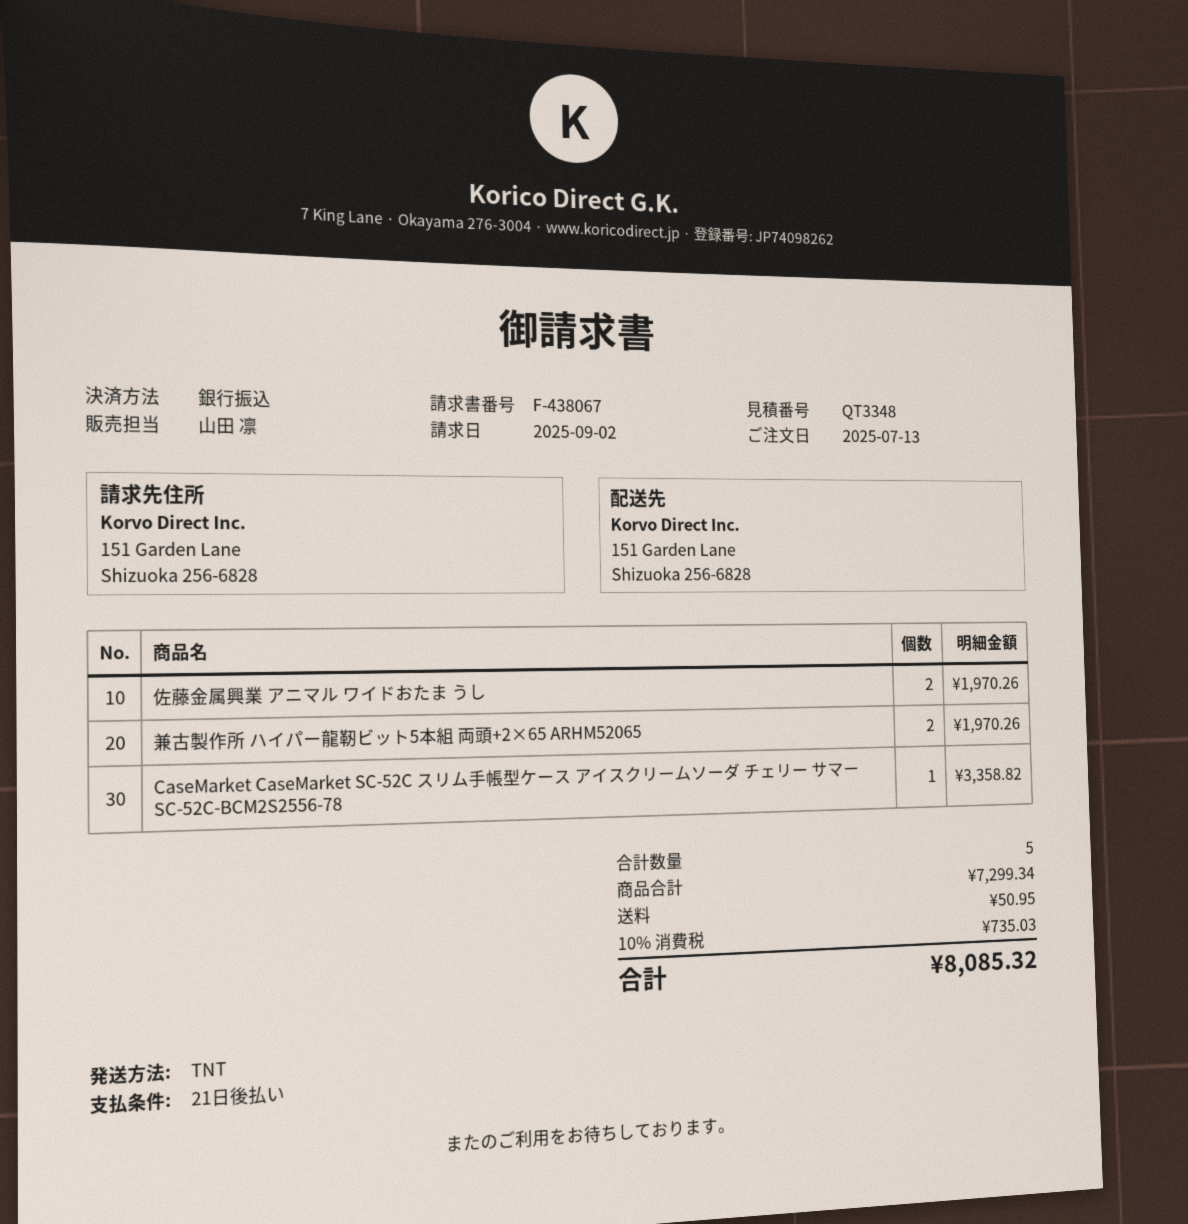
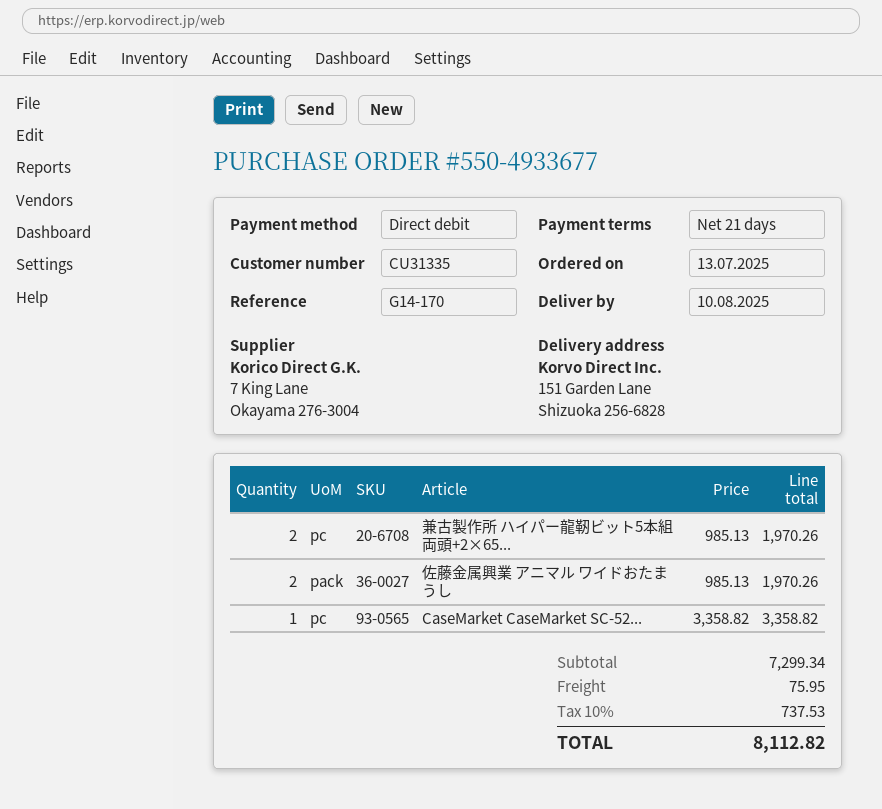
payment method: bank transfer -> direct debit
shipping: 50.95 -> 75.95
tax: 10% = 735.03 -> 10% = 737.53
total: 8085.32 -> 8112.82

